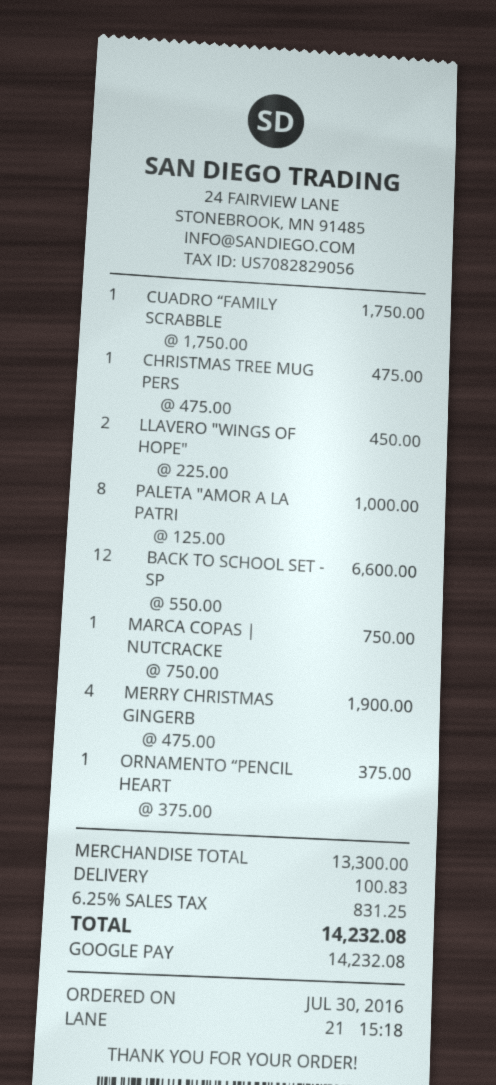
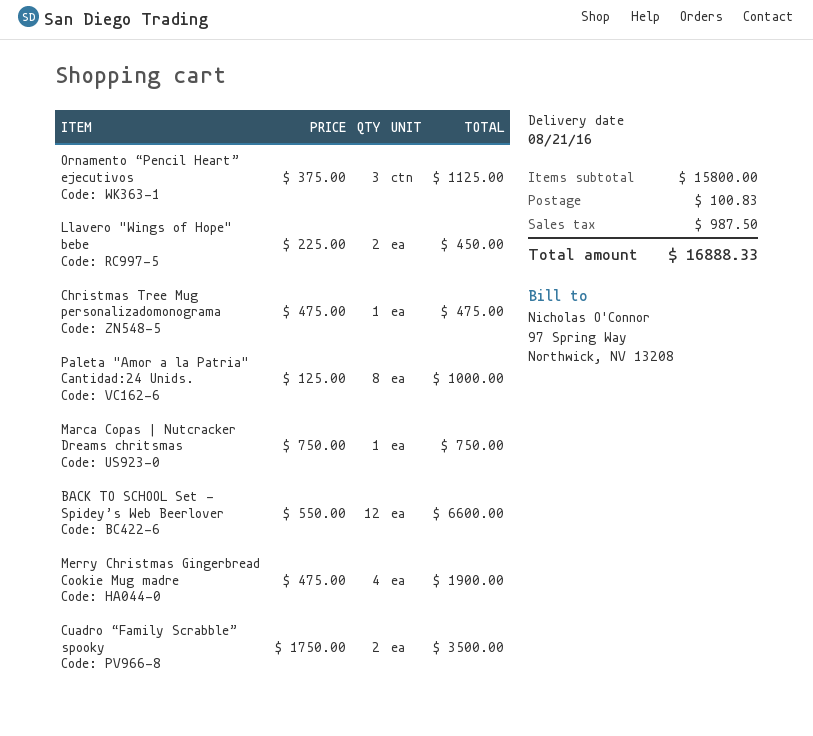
CUADRO “FAMILY SCRABBLE: 1 x 1750.00 = 1750.00 -> 2 x 1750.00 = 3500.00
ORNAMENTO “PENCIL HEART: 1 x 375.00 = 375.00 -> 3 x 375.00 = 1125.00
subtotal: 13300.00 -> 15800.00
tax: 831.25 -> 987.50
total: 14232.08 -> 16888.33

